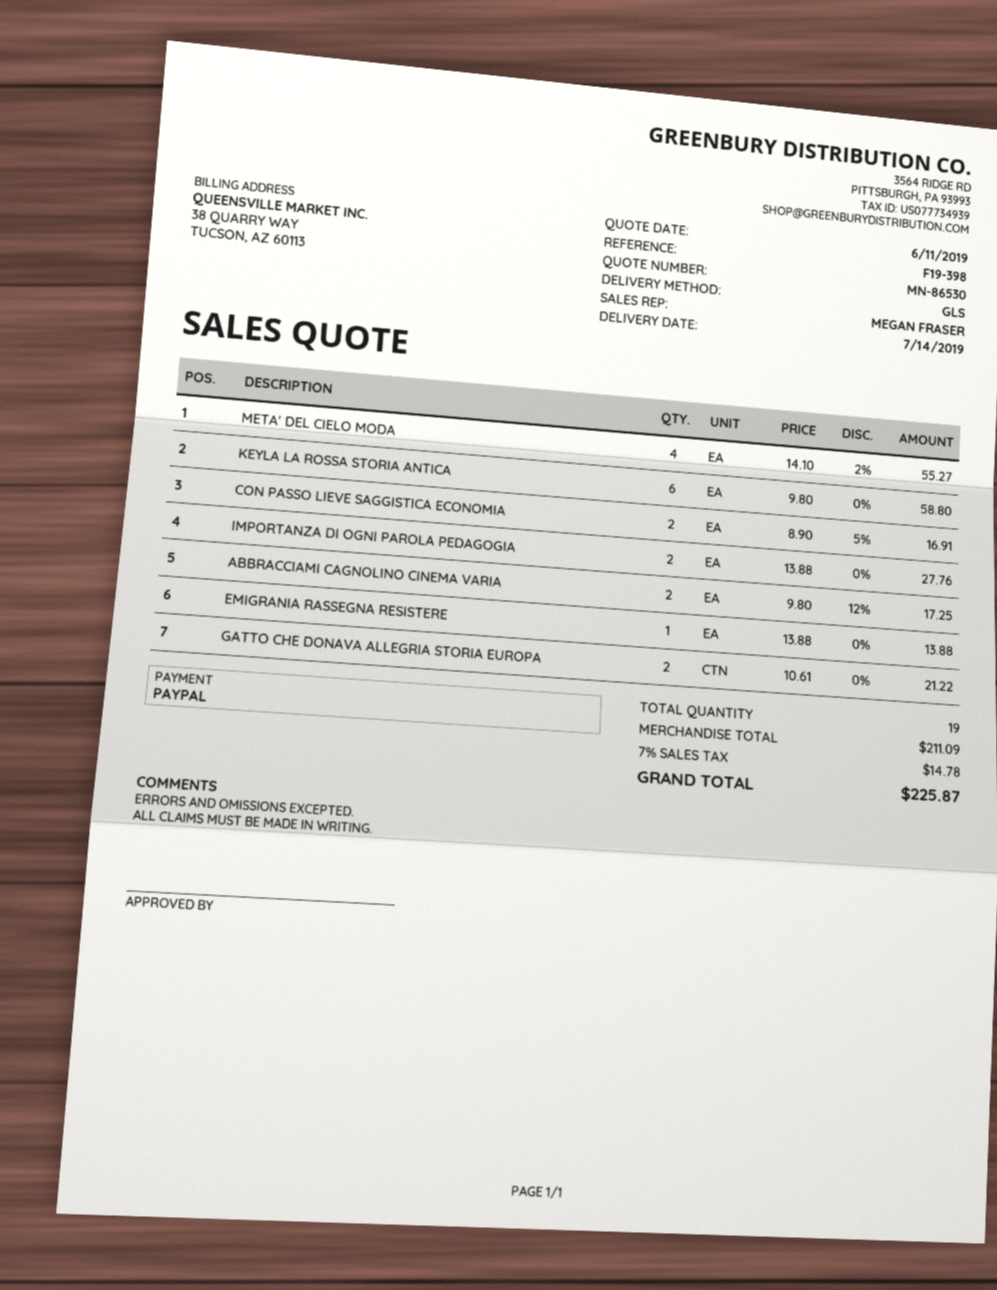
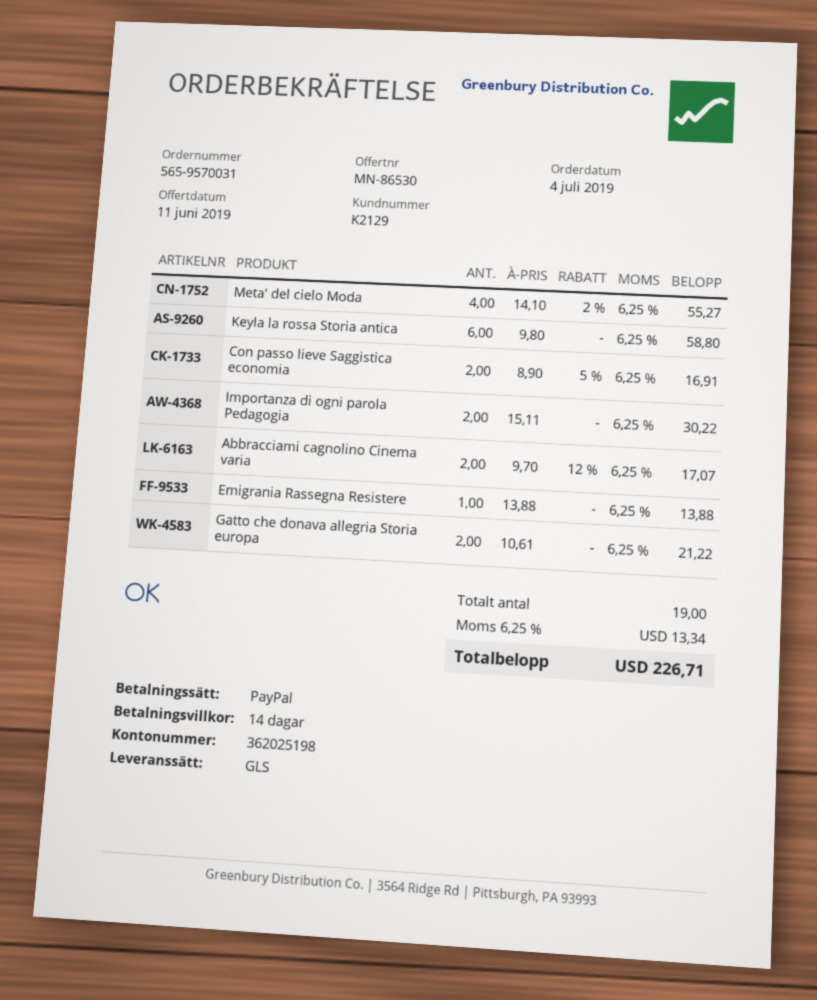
IMPORTANZA DI OGNI PAROLA PEDAGOGIA: 2 x 13.88 = 27.76 -> 2 x 15.11 = 30.22
ABBRACCIAMI CAGNOLINO CINEMA VARIA: 2 x 9.80 - 12% = 17.25 -> 2 x 9.70 - 12% = 17.07
tax: 7% = 14.78 -> 6.25% = 13.34
total: 225.87 -> 226.71

